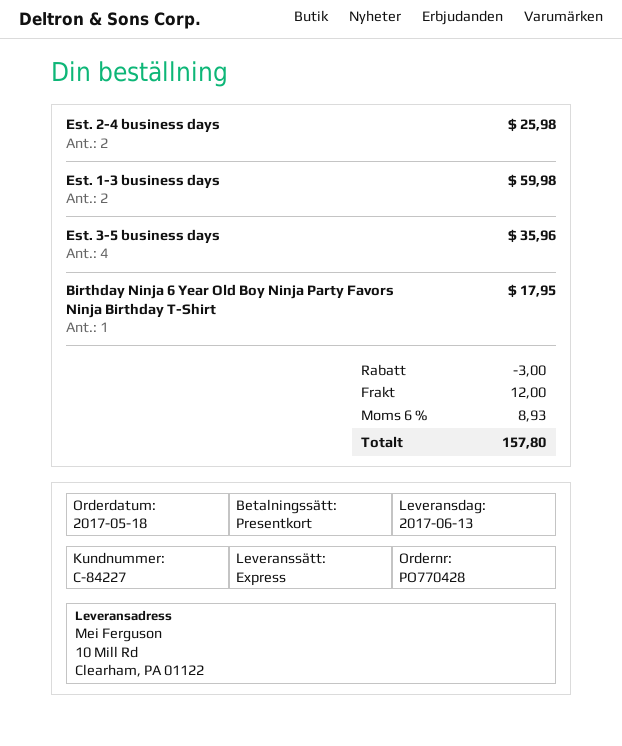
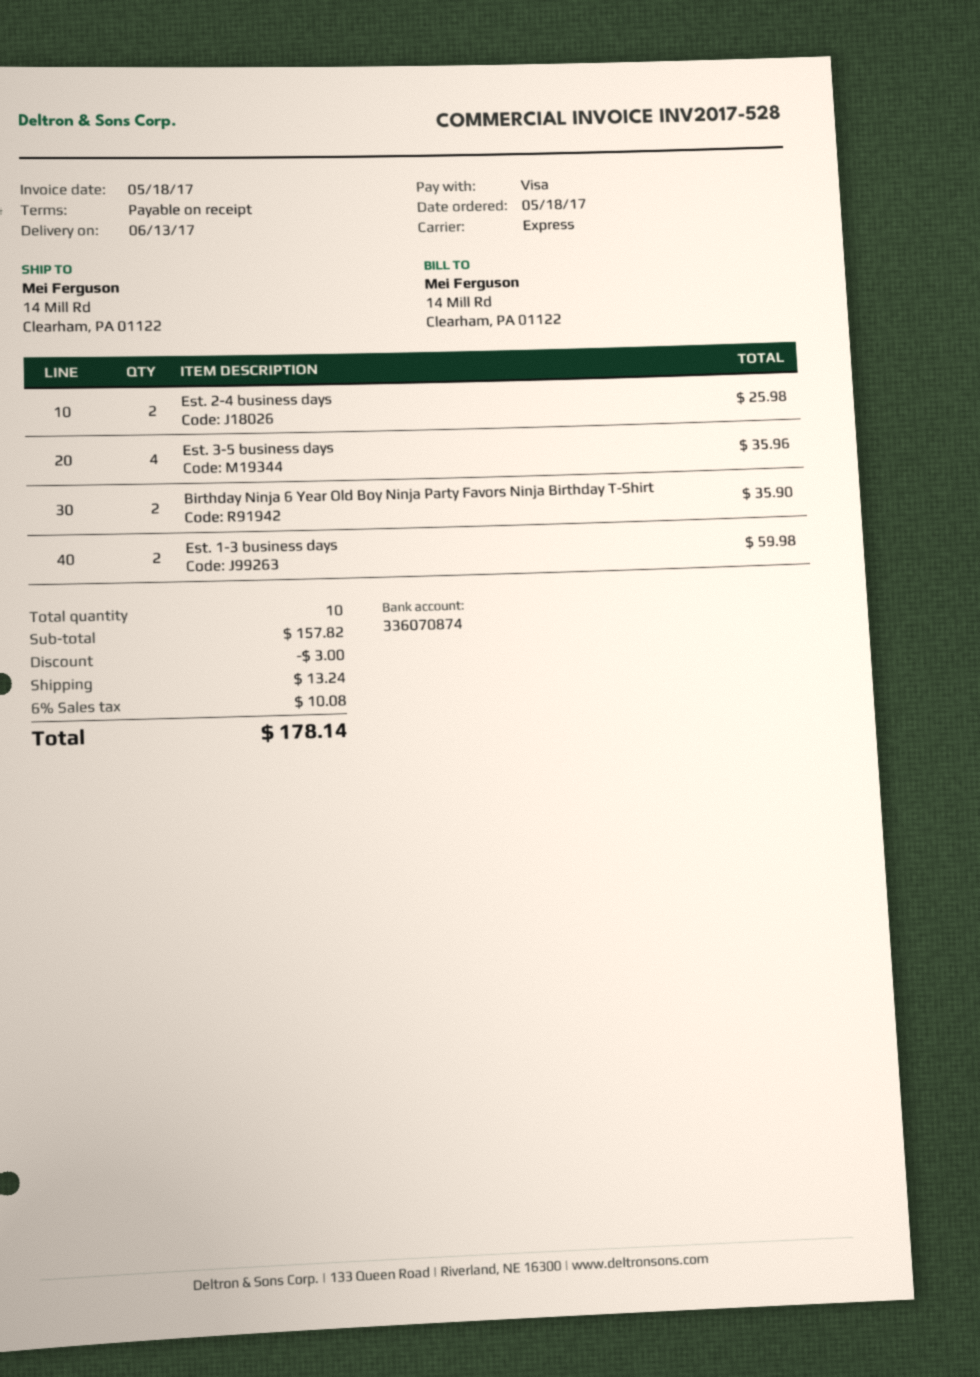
payment method: gift card -> Visa
ship to: 10 Mill Rd, Clearham, PA 01122 -> 14 Mill Rd, Clearham, PA 01122
Birthday Ninja 6 Year Old Boy Ninja Party Favors Ninja Birthday T-Shirt: 1 for 17.95 -> 2 for 35.90
shipping: 12.00 -> 13.24
tax: 6% = 8.93 -> 6% = 10.08
total: 157.80 -> 178.14

